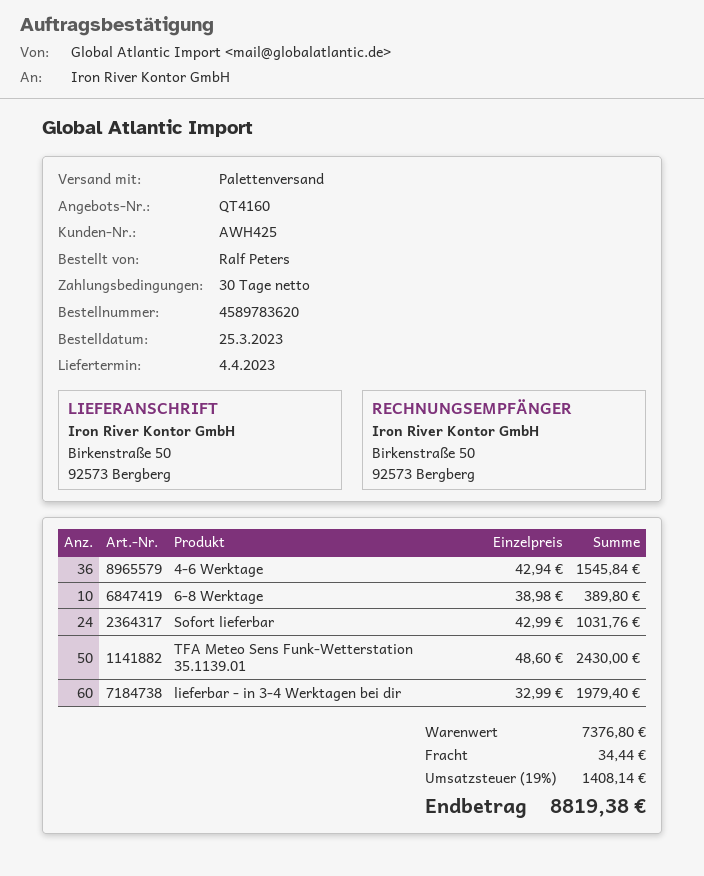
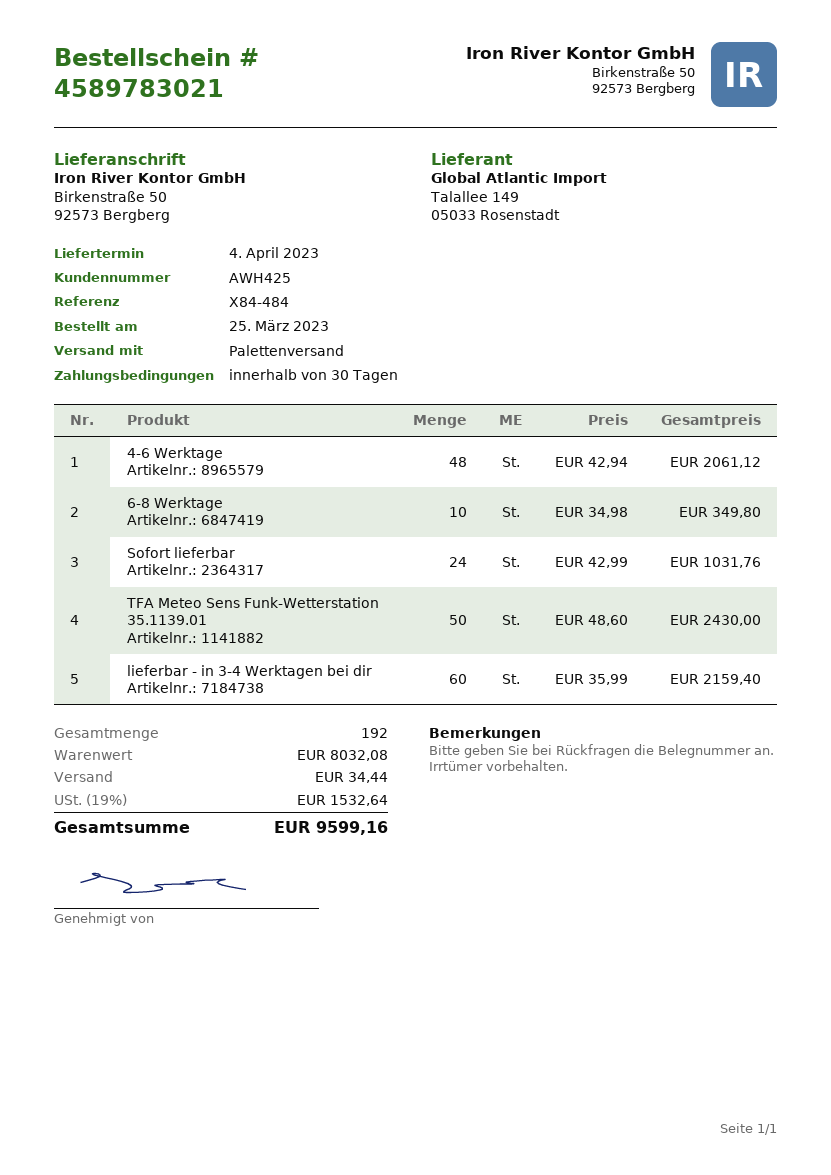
order number: 4589783620 -> 4589783021
4-6 Werktage: 36 x 42.94 = 1545.84 -> 48 x 42.94 = 2061.12
6-8 Werktage: 10 x 38.98 = 389.80 -> 10 x 34.98 = 349.80
lieferbar - in 3-4 Werktagen bei dir: 60 x 32.99 = 1979.40 -> 60 x 35.99 = 2159.40
subtotal: 7376.80 -> 8032.08
tax: 19% = 1408.14 -> 19% = 1532.64
total: 8819.38 -> 9599.16

